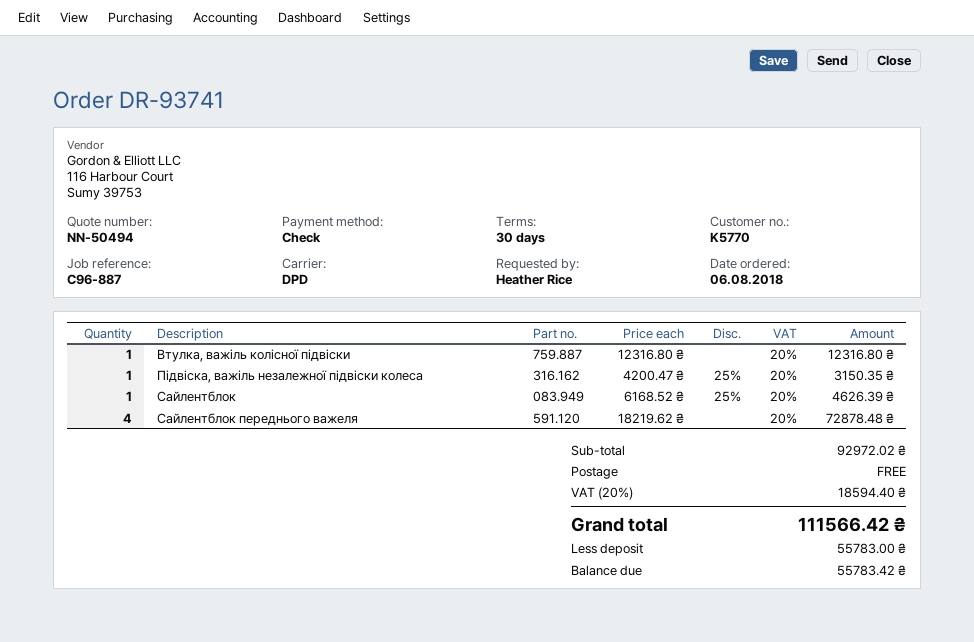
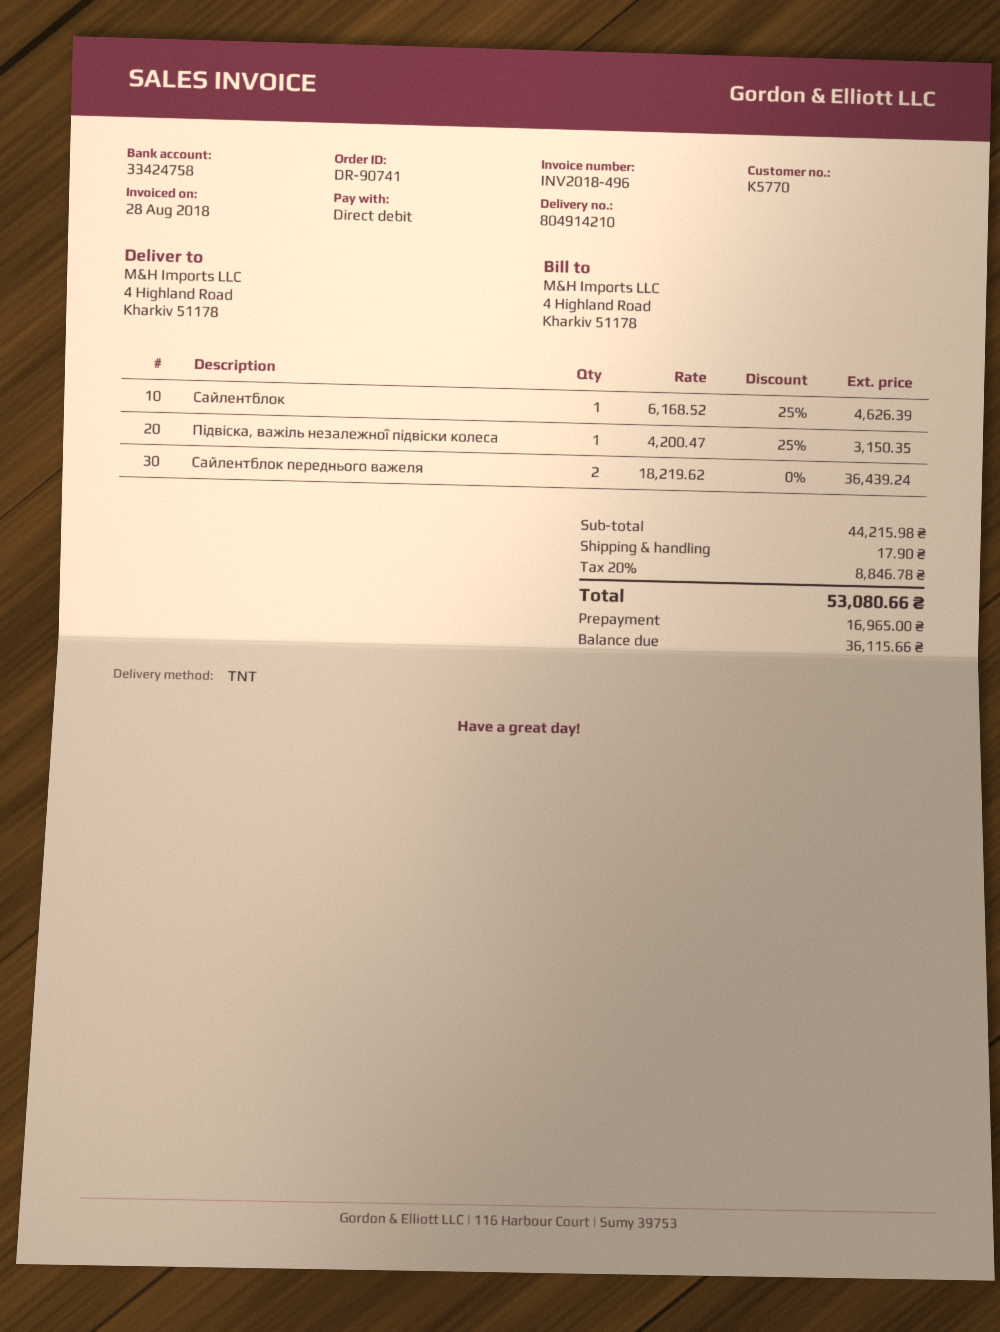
order number: DR-93741 -> DR-90741
payment method: cheque -> direct debit
shipping method: DPD -> TNT
Втулка, важіль колісної підвіски: 1 x 12316.80 = 12316.80 -> none
Сайлентблок переднього важеля: 4 x 18219.62 = 72878.48 -> 2 x 18219.62 = 36439.24
subtotal: 92972.02 -> 44215.98
shipping: 0.00 -> 17.90
tax: 20% = 18594.40 -> 20% = 8846.78
total: 111566.42 -> 53080.66
deposit: 55783.00 -> 16965.00
balance: 55783.42 -> 36115.66

